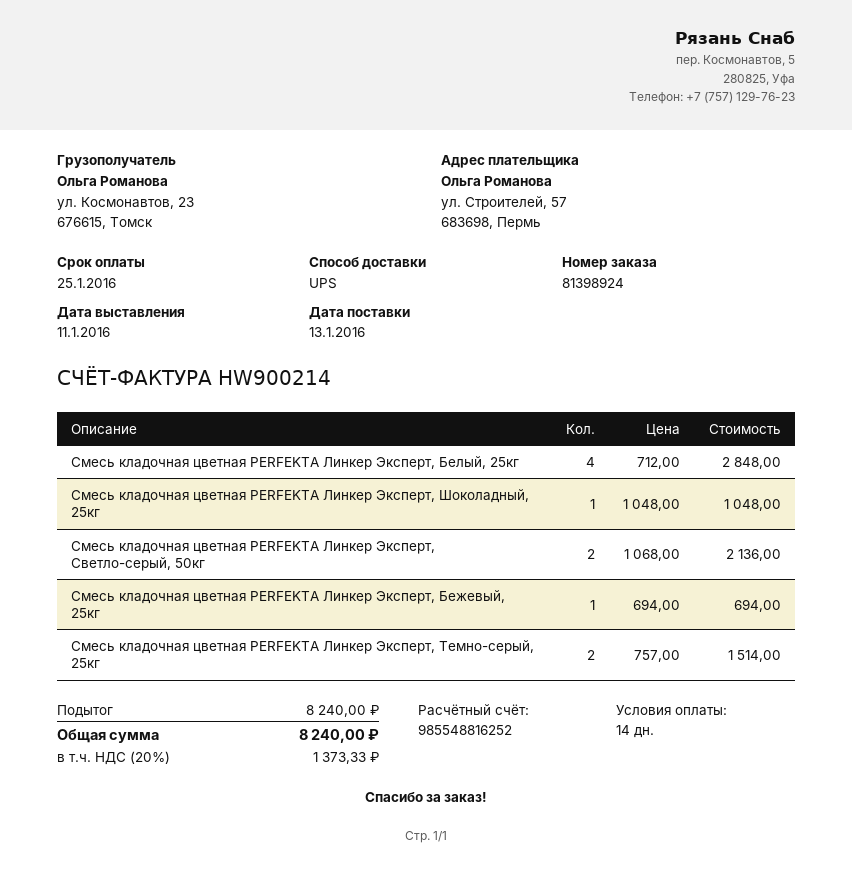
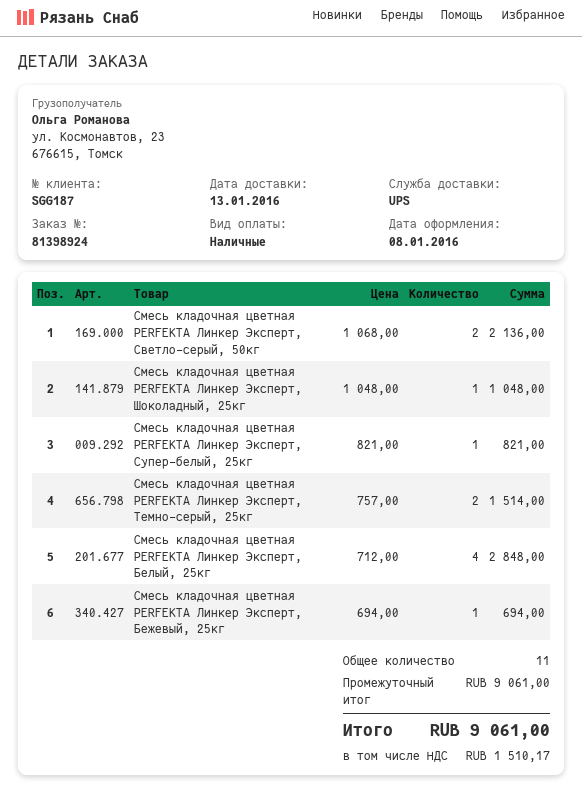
Смесь кладочная цветная PERFEKTA Линкер Эксперт, Супер-белый, 25кг: none -> 1 x 821.00 = 821.00
subtotal: 8240.00 -> 9061.00
tax: 1373.33 -> 1510.17
total: 8240.00 -> 9061.00

